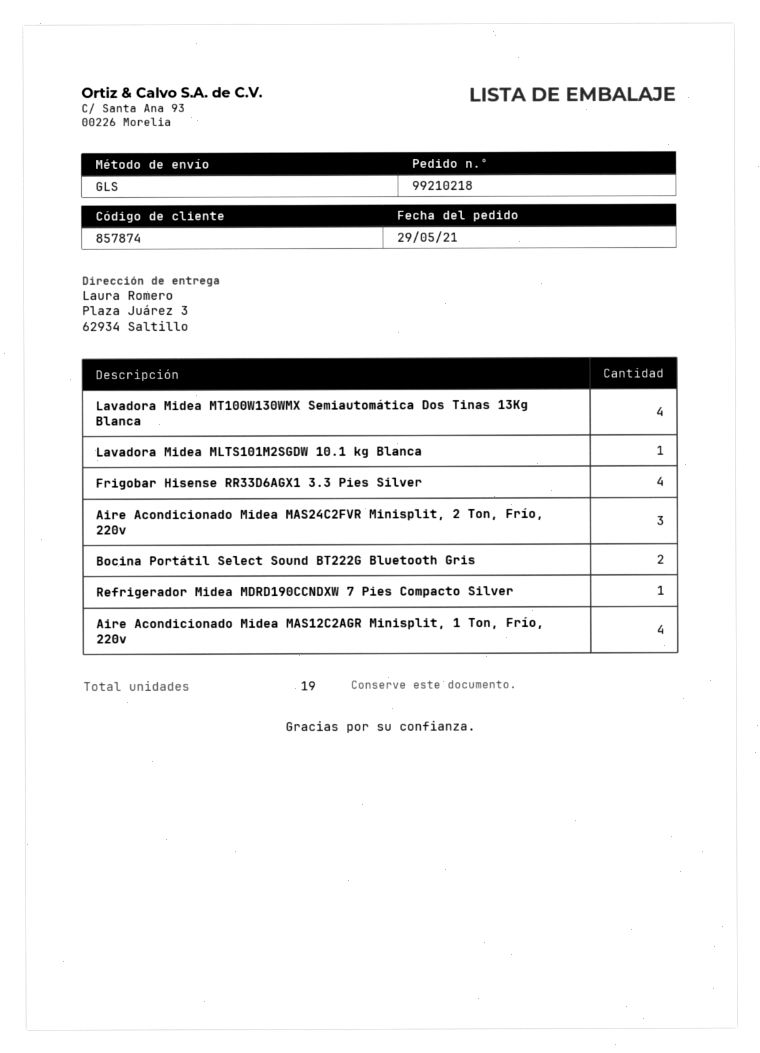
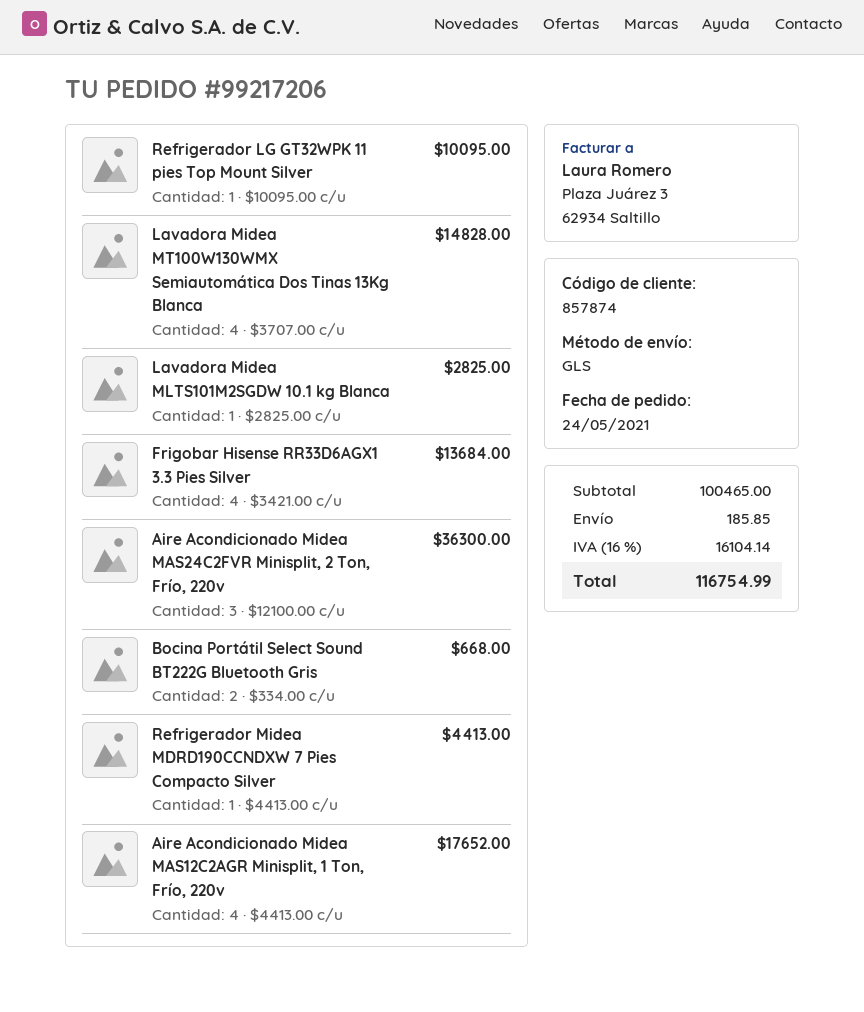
order number: 99210218 -> 99217206
order date: 2021-05-29 -> 2021-05-24
Refrigerador LG GT32WPK 11 pies Top Mount Silver: none -> 1

